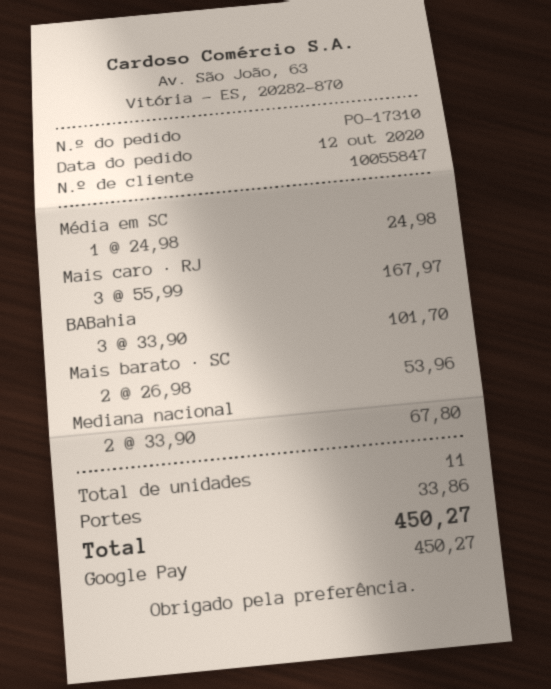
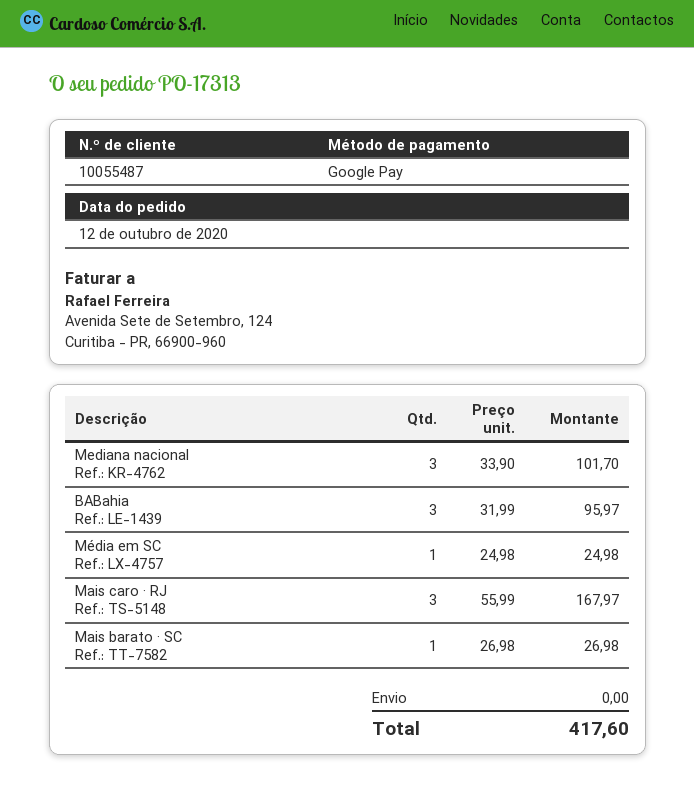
order number: PO-17310 -> PO-17313
customer number: 10055847 -> 10055487
BABahia: 3 x 33.90 = 101.70 -> 3 x 31.99 = 95.97
Mais barato · SC: 2 x 26.98 = 53.96 -> 1 x 26.98 = 26.98
Mediana nacional: 2 x 33.90 = 67.80 -> 3 x 33.90 = 101.70
shipping: 33.86 -> 0.00
total: 450.27 -> 417.60

